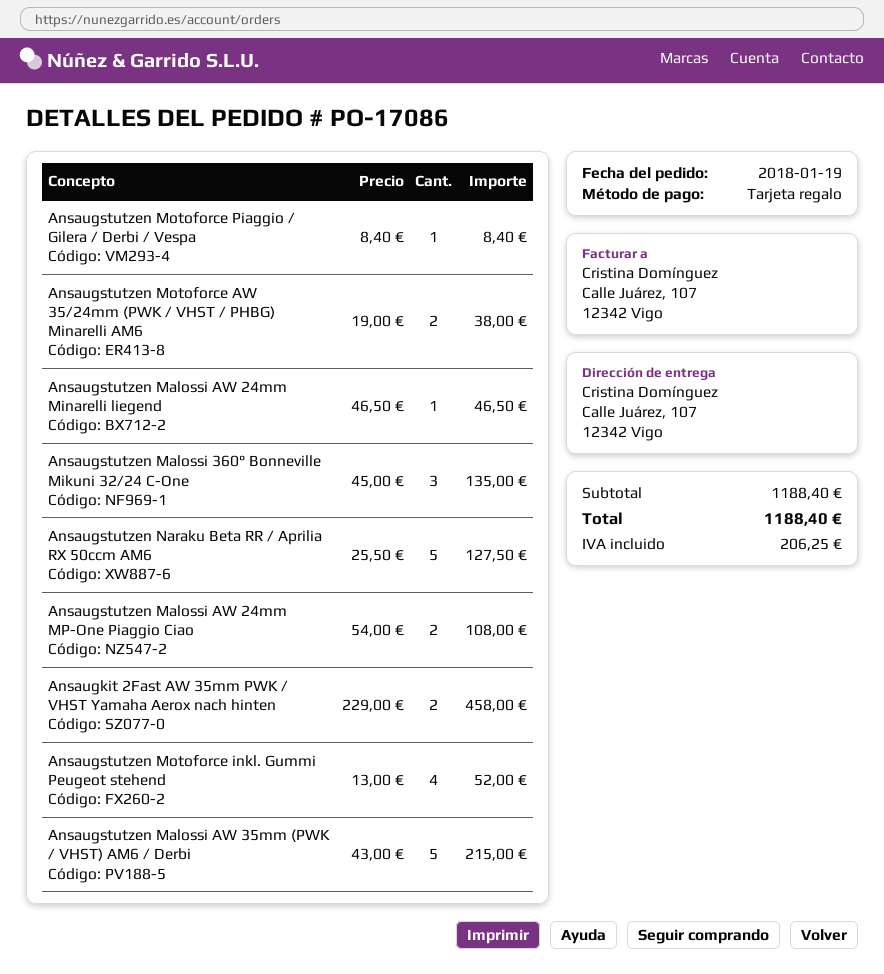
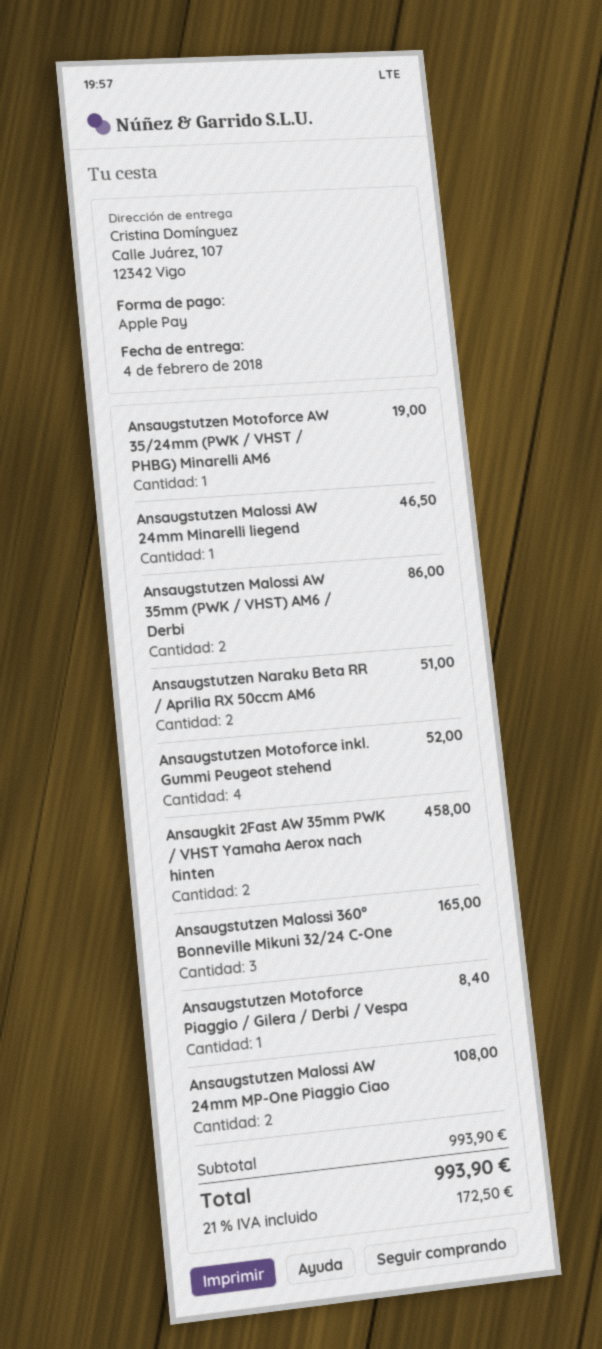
payment method: gift card -> Apple Pay
Ansaugstutzen Motoforce AW 35/24mm (PWK / VHST / PHBG) Minarelli AM6: 2 for 38.00 -> 1 for 19.00
Ansaugstutzen Malossi 360° Bonneville Mikuni 32/24 C-One: 3 for 135.00 -> 3 for 165.00
Ansaugstutzen Naraku Beta RR / Aprilia RX 50ccm AM6: 5 for 127.50 -> 2 for 51.00
Ansaugstutzen Malossi AW 35mm (PWK / VHST) AM6 / Derbi: 5 for 215.00 -> 2 for 86.00
subtotal: 1188.40 -> 993.90
tax: 206.25 -> 172.50
total: 1188.40 -> 993.90

